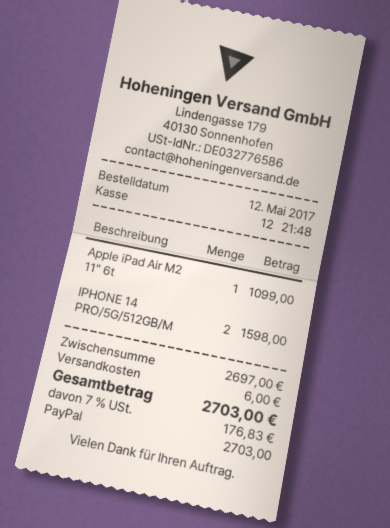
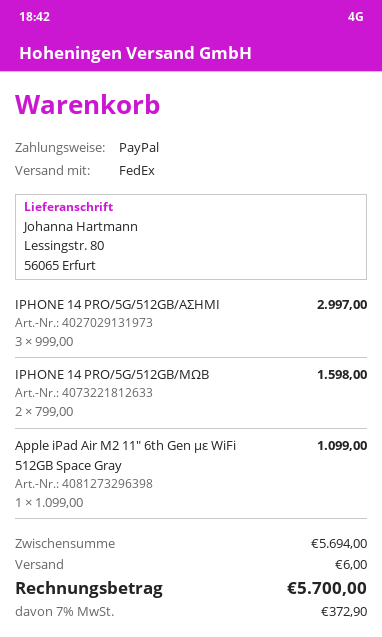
IPHONE 14 PRO/5G/512GB/ΑΣΗΜΙ: none -> 3 for 2997.00
subtotal: 2697.00 -> 5694.00
tax: 7% = 176.83 -> 7% = 372.90
total: 2703.00 -> 5700.00

